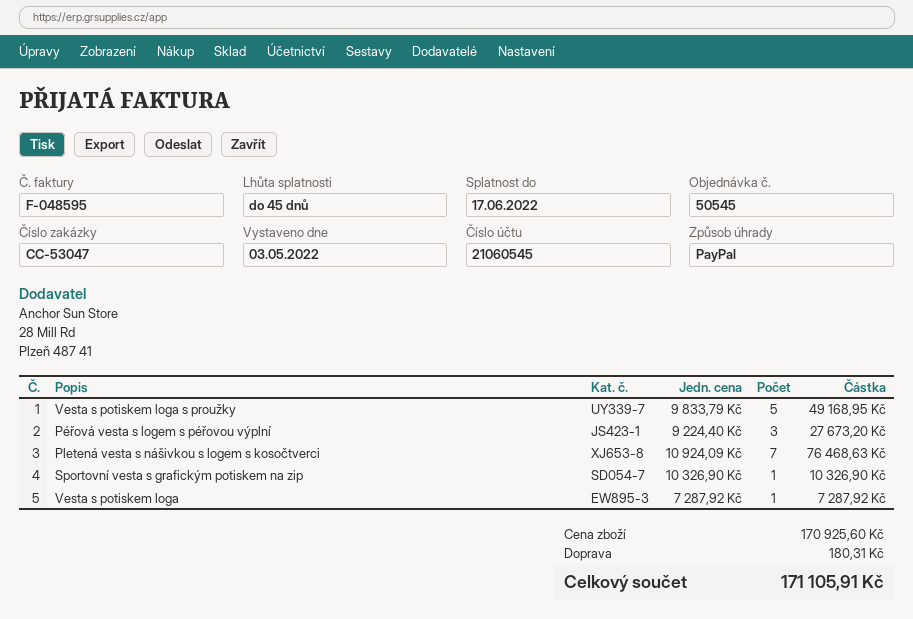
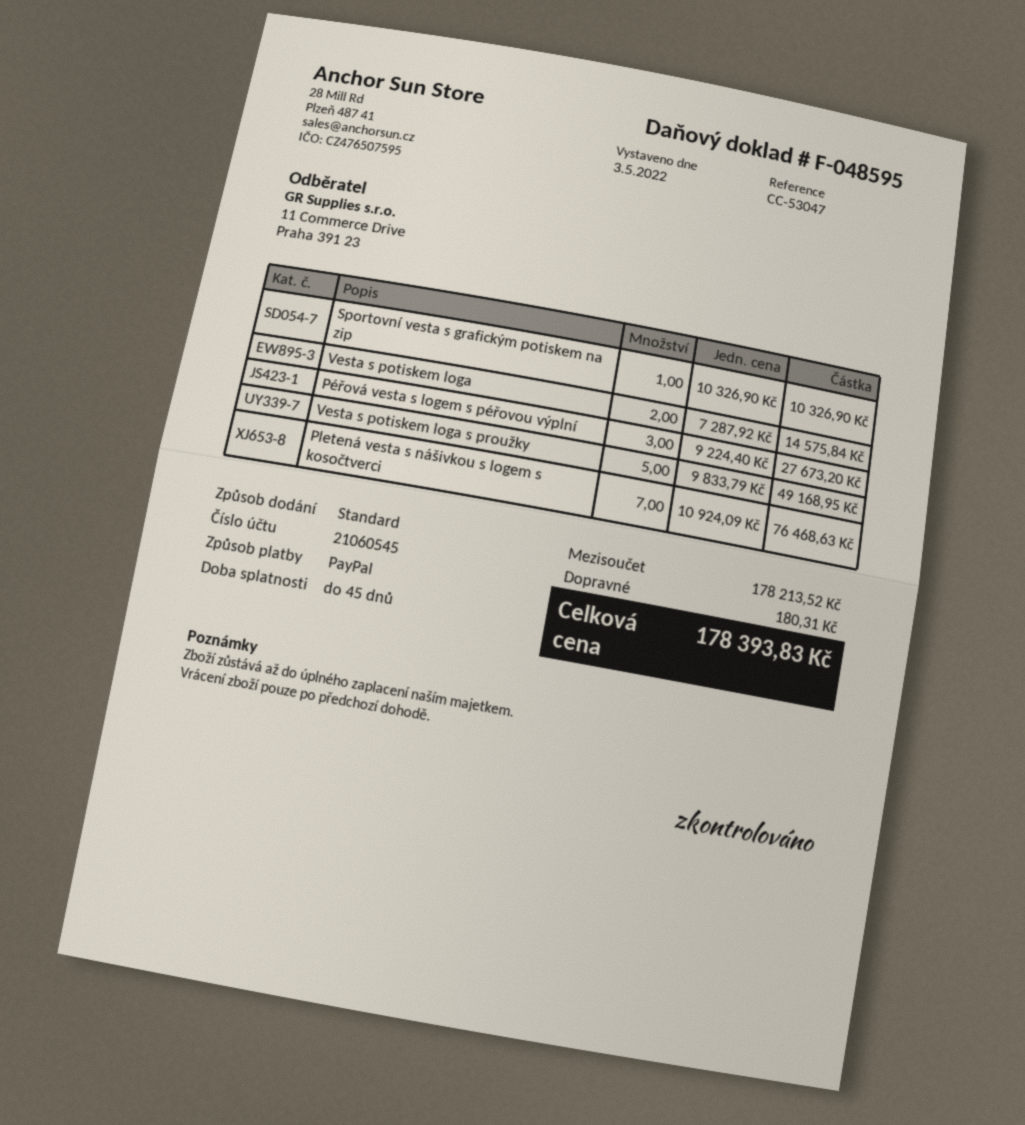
Vesta s potiskem loga: 1 x 7287.92 = 7287.92 -> 2 x 7287.92 = 14575.84
subtotal: 170925.60 -> 178213.52
total: 171105.91 -> 178393.83

